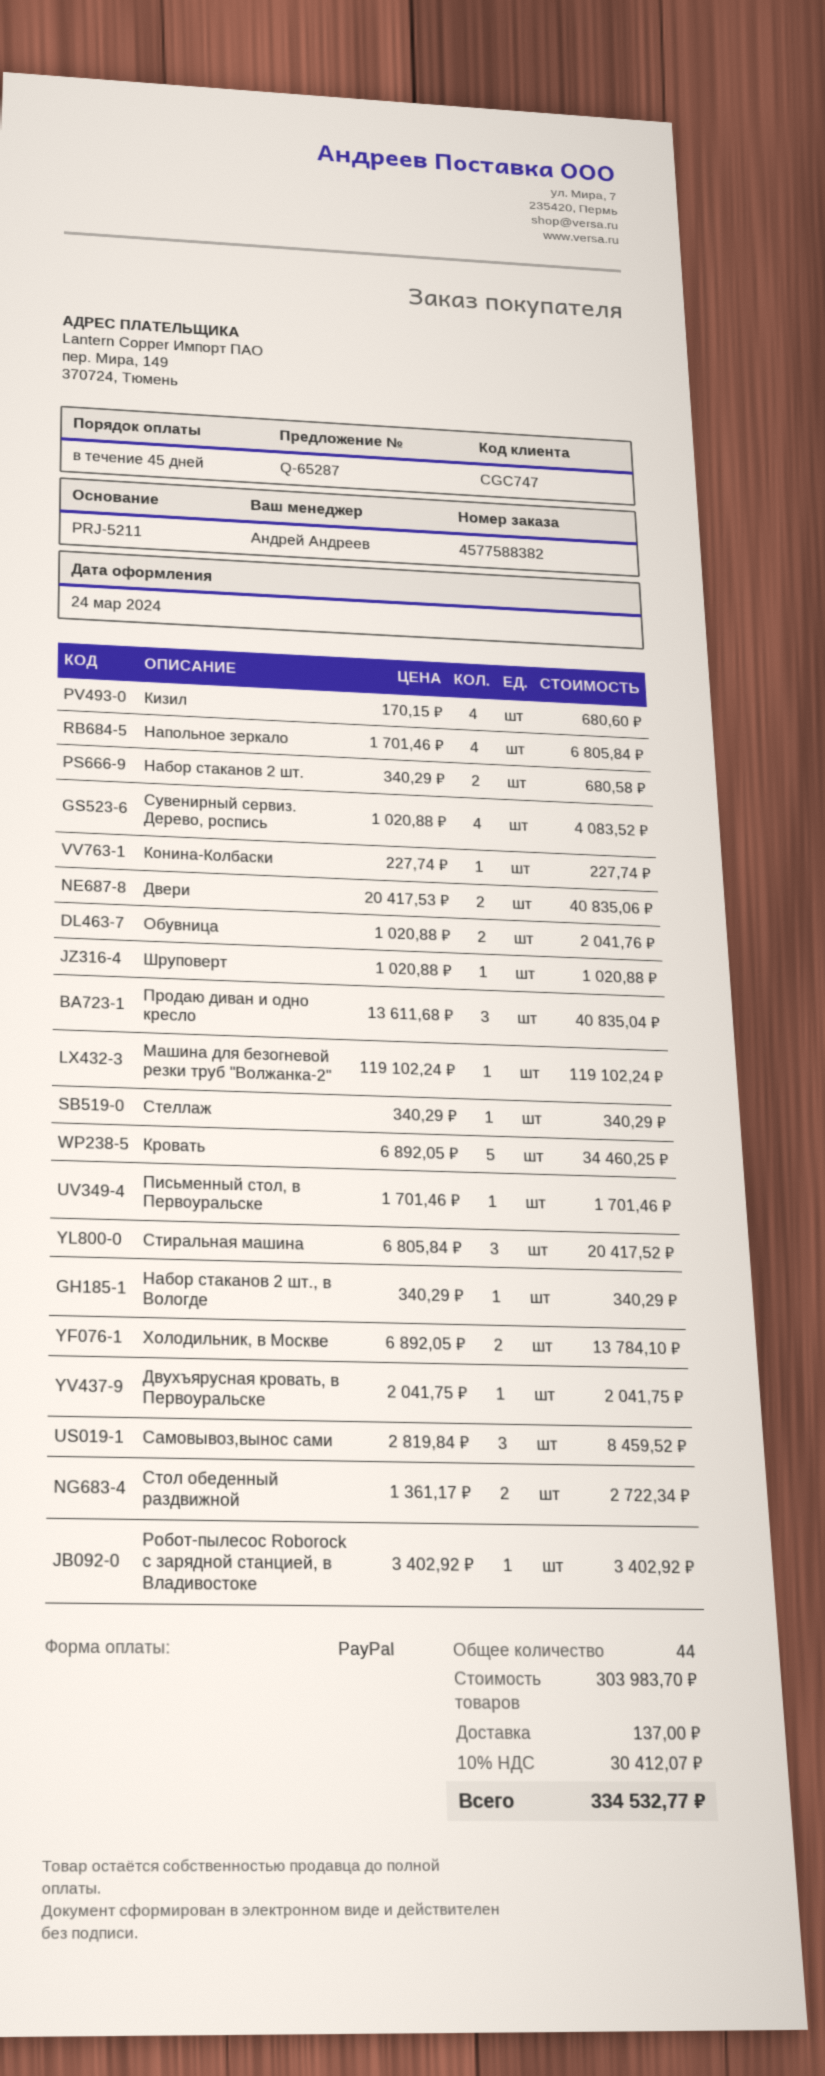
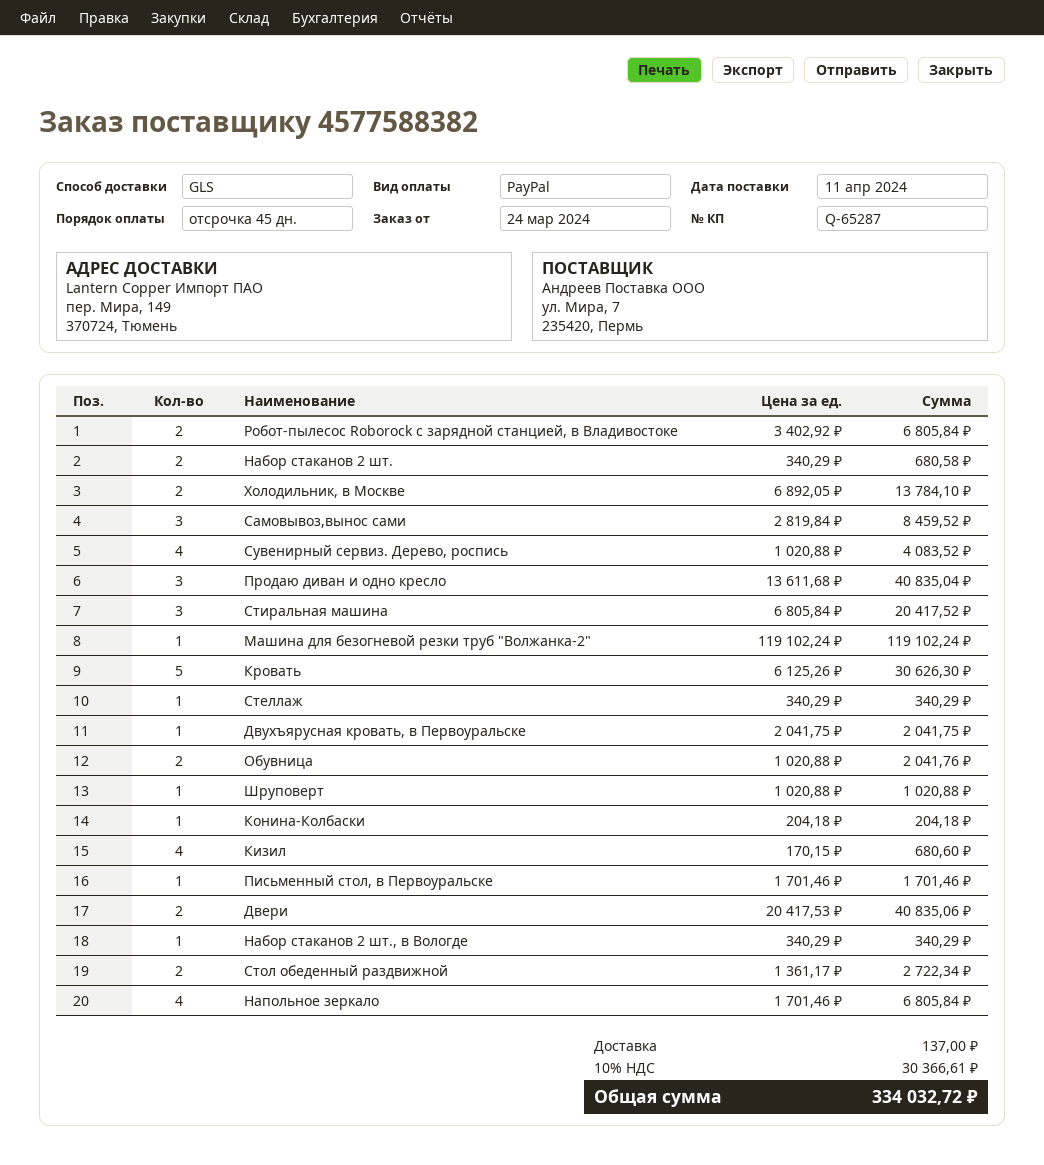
Конина-Колбаски: 1 x 227.74 = 227.74 -> 1 x 204.18 = 204.18
Кровать: 5 x 6892.05 = 34460.25 -> 5 x 6125.26 = 30626.30
Робот-пылесос Roborock с зарядной станцией, в Владивостоке: 1 x 3402.92 = 3402.92 -> 2 x 3402.92 = 6805.84
tax: 10% = 30412.07 -> 10% = 30366.61
total: 334532.77 -> 334032.72

